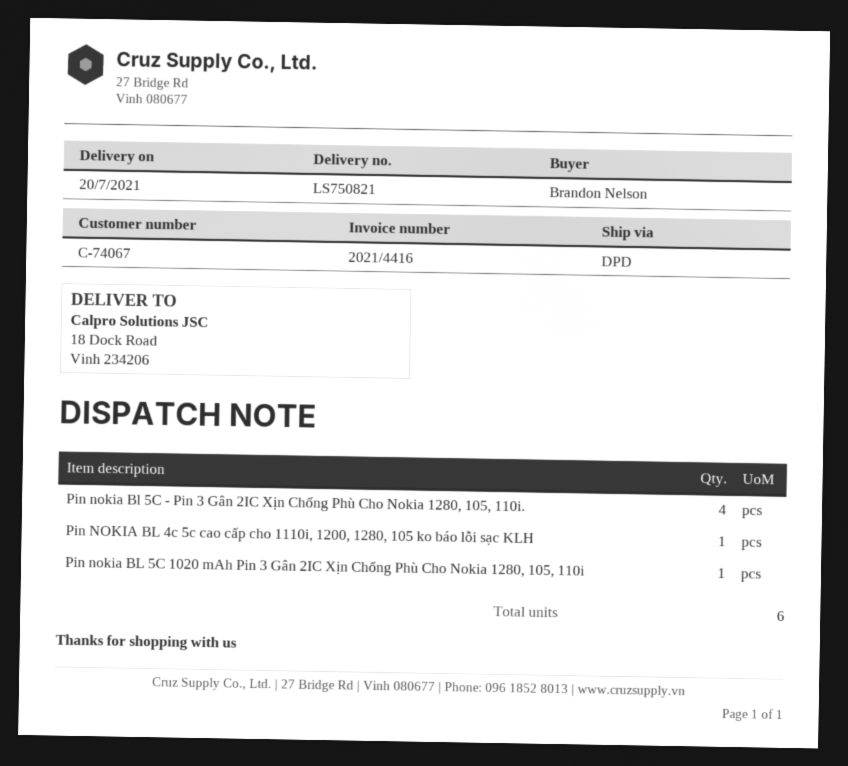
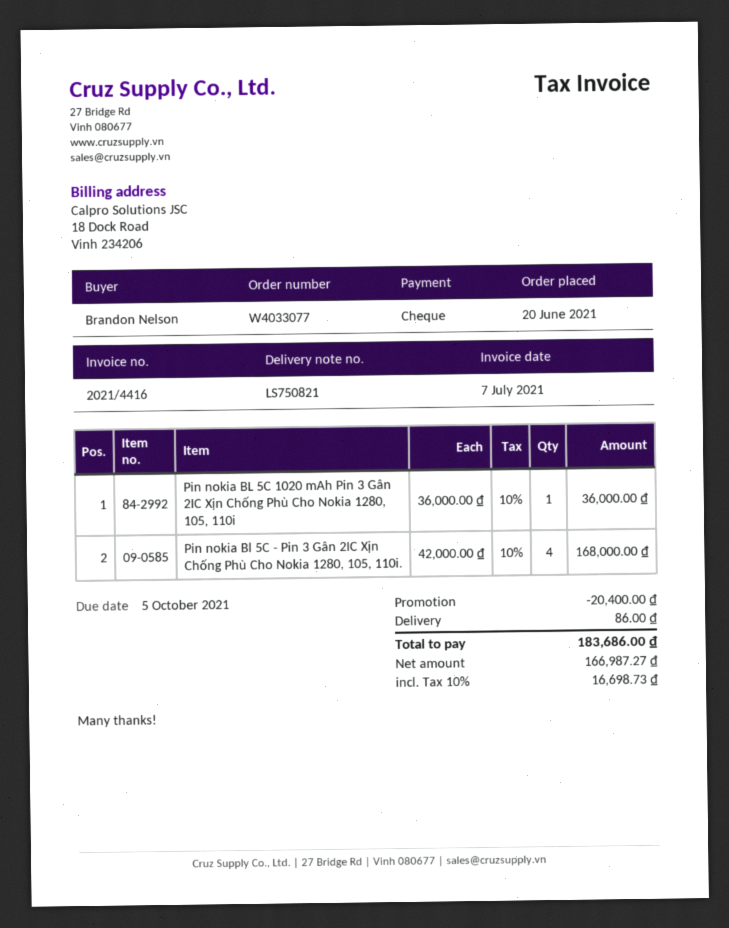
Pin NOKIA BL 4c 5c cao cấp cho 1110i, 1200, 1280, 105 ko báo lỗi sạc KLH: 1 -> none

